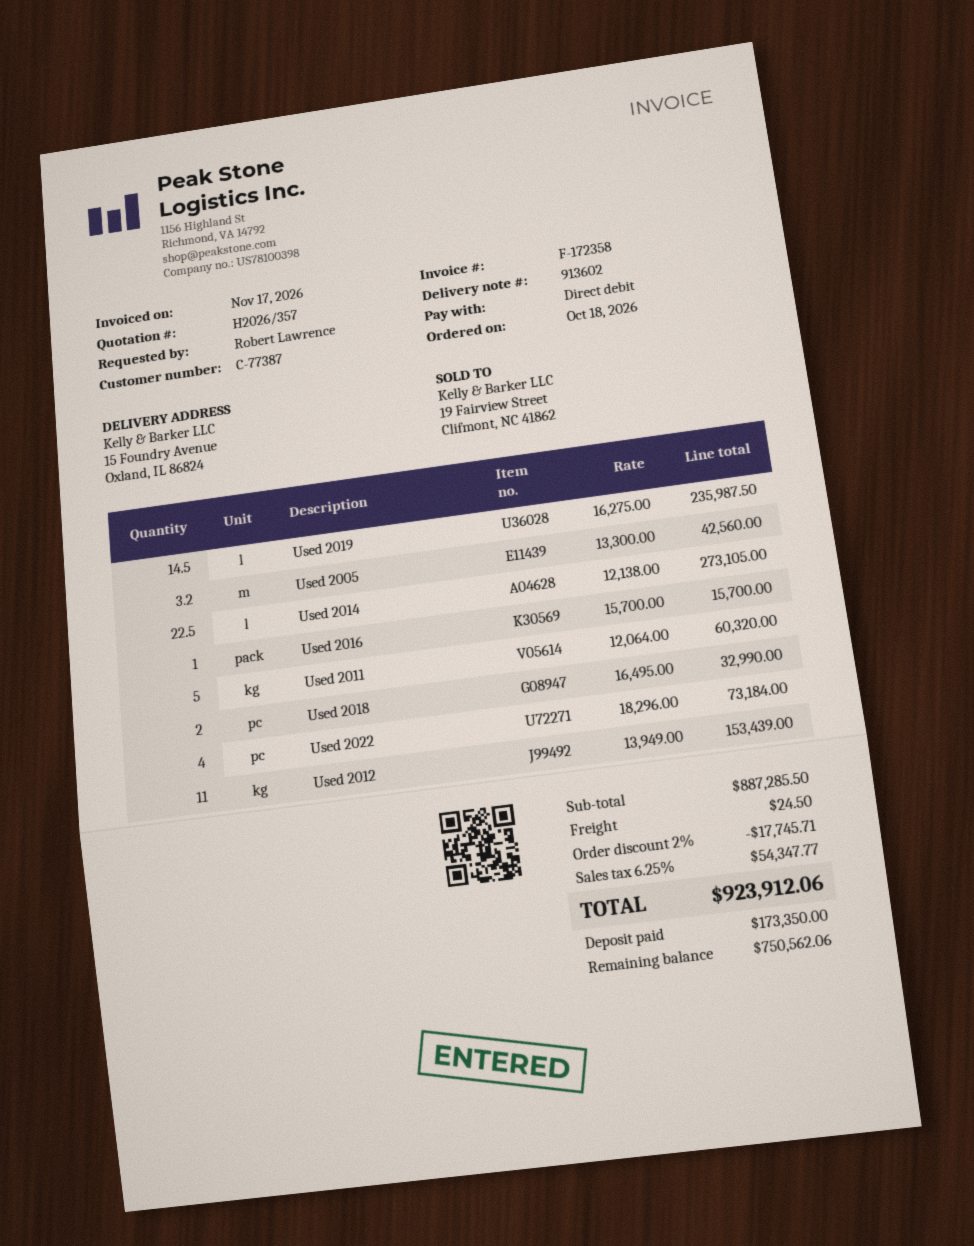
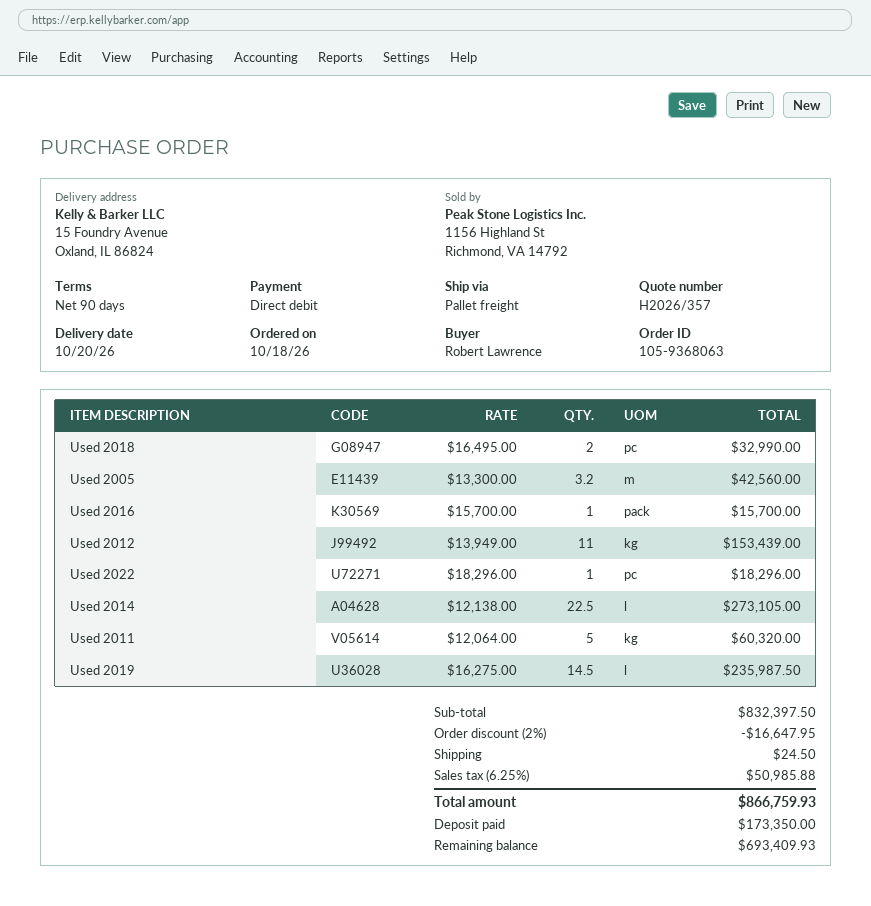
Used 2022: 4 x 18296.00 = 73184.00 -> 1 x 18296.00 = 18296.00
subtotal: 887285.50 -> 832397.50
discount: 2% = 17745.71 -> 2% = 16647.95
tax: 6.25% = 54347.77 -> 6.25% = 50985.88
total: 923912.06 -> 866759.93
balance: 750562.06 -> 693409.93

